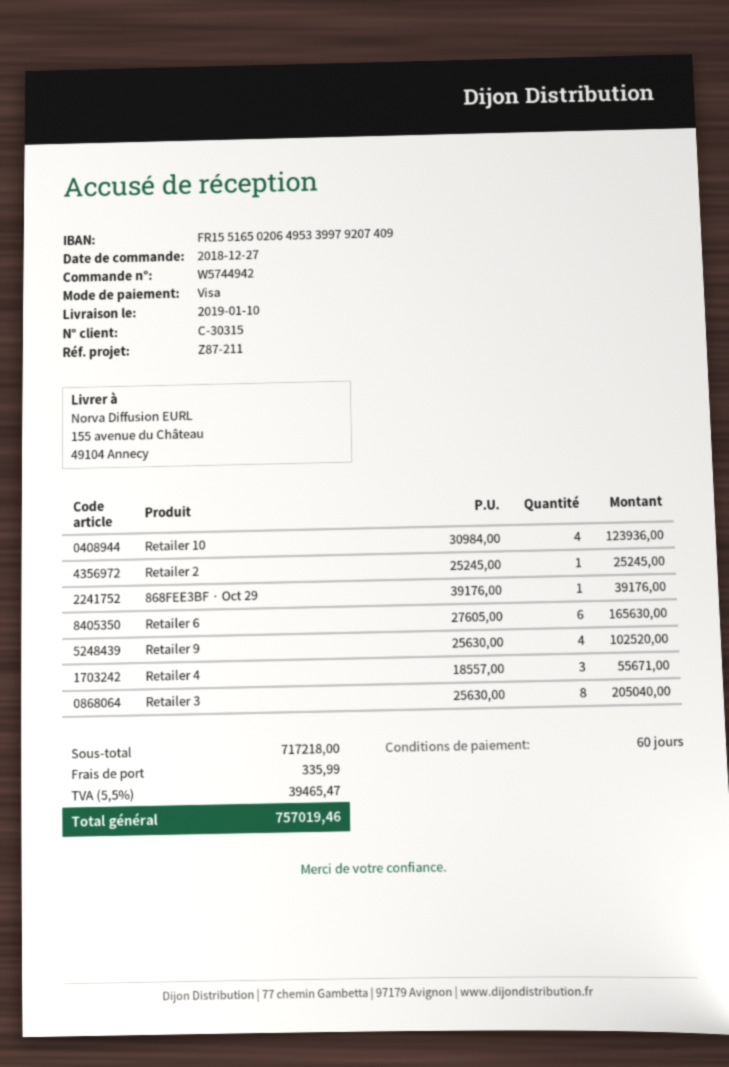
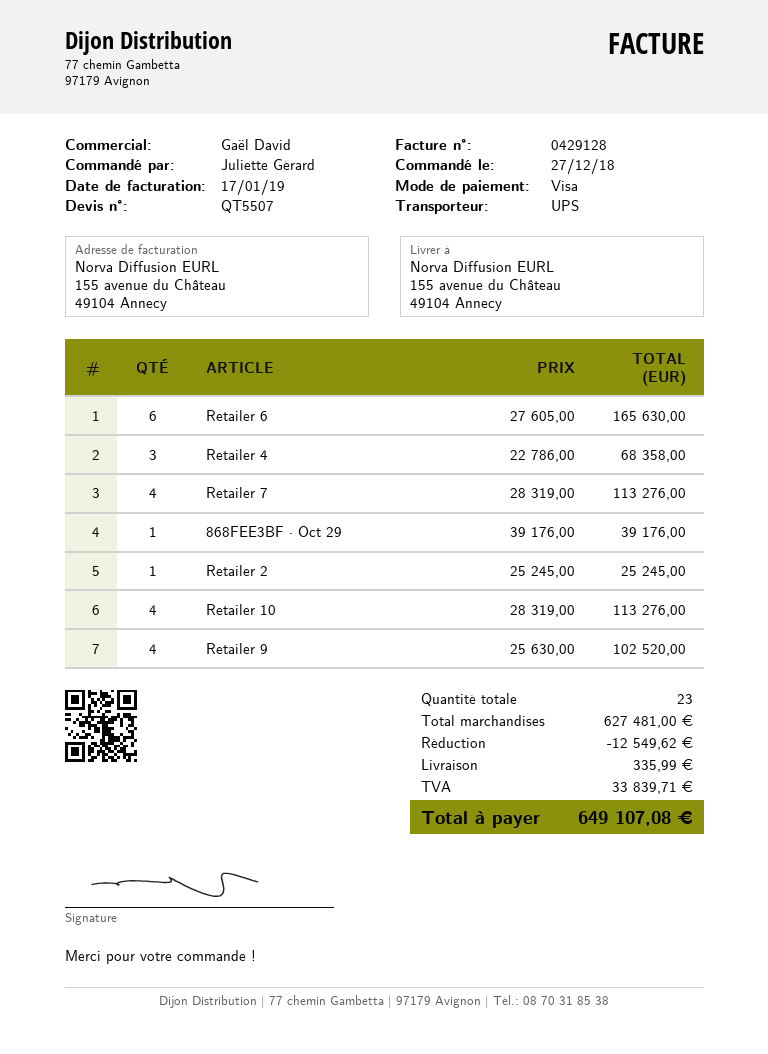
Retailer 10: 4 x 30984.00 = 123936.00 -> 4 x 28319.00 = 113276.00
Retailer 4: 3 x 18557.00 = 55671.00 -> 3 x 22786.00 = 68358.00
Retailer 3: 8 x 25630.00 = 205040.00 -> none
Retailer 7: none -> 4 x 28319.00 = 113276.00
subtotal: 717218.00 -> 627481.00
discount: none -> 12549.62
tax: 39465.47 -> 33839.71
total: 757019.46 -> 649107.08

